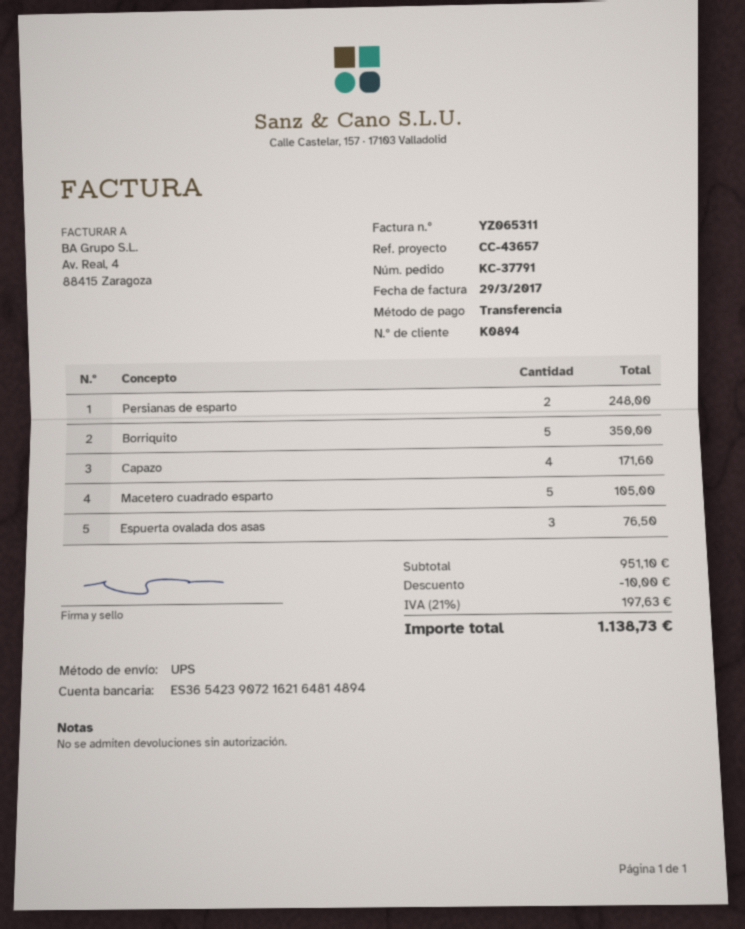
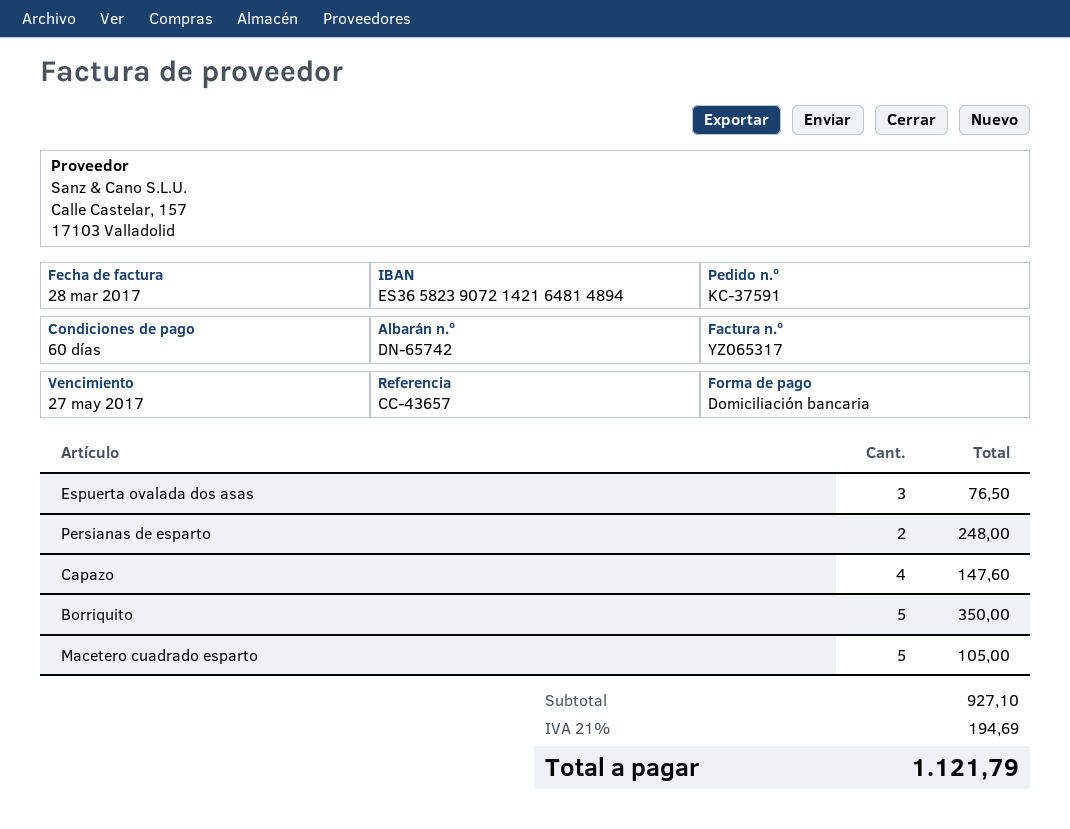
order number: KC-37791 -> KC-37591
invoice number: YZ065311 -> YZ065317
invoice date: 2017-03-29 -> 2017-03-28
payment method: bank transfer -> direct debit
bank account: ES3654239072162164814894 -> ES3658239072142164814894
Capazo: 4 for 171.60 -> 4 for 147.60
subtotal: 951.10 -> 927.10
discount: 10.00 -> none
tax: 21% = 197.63 -> 21% = 194.69
total: 1138.73 -> 1121.79

